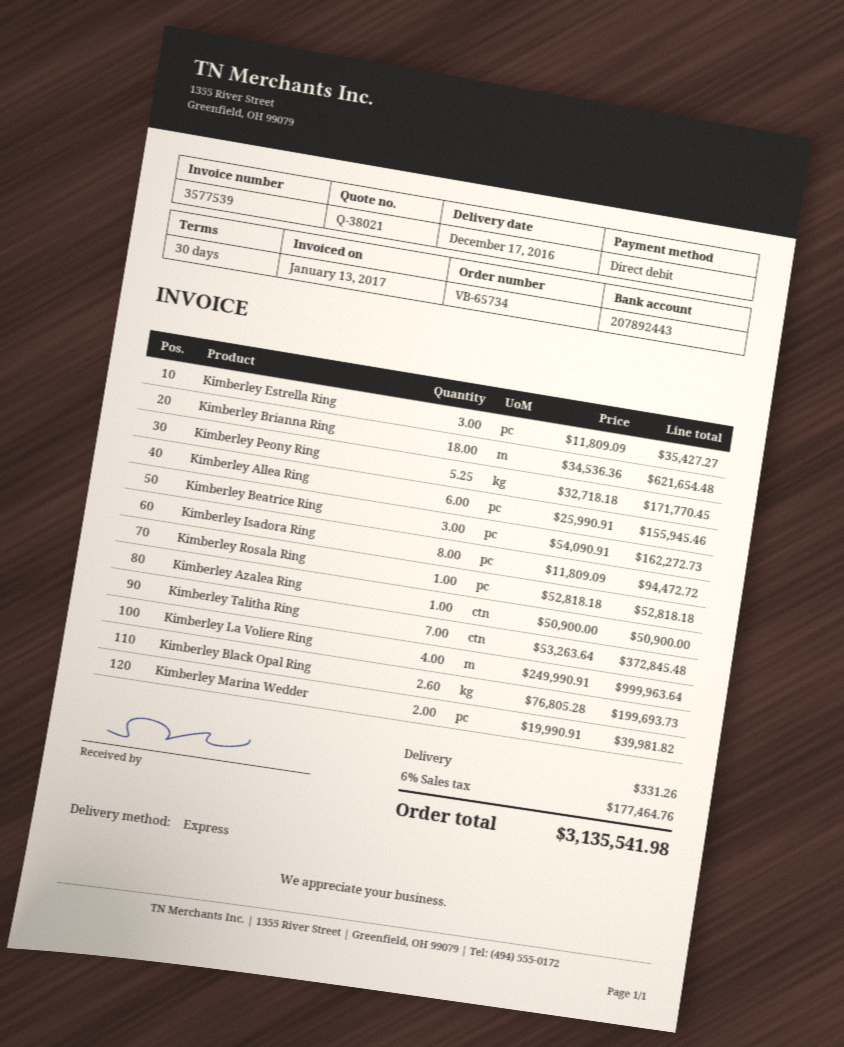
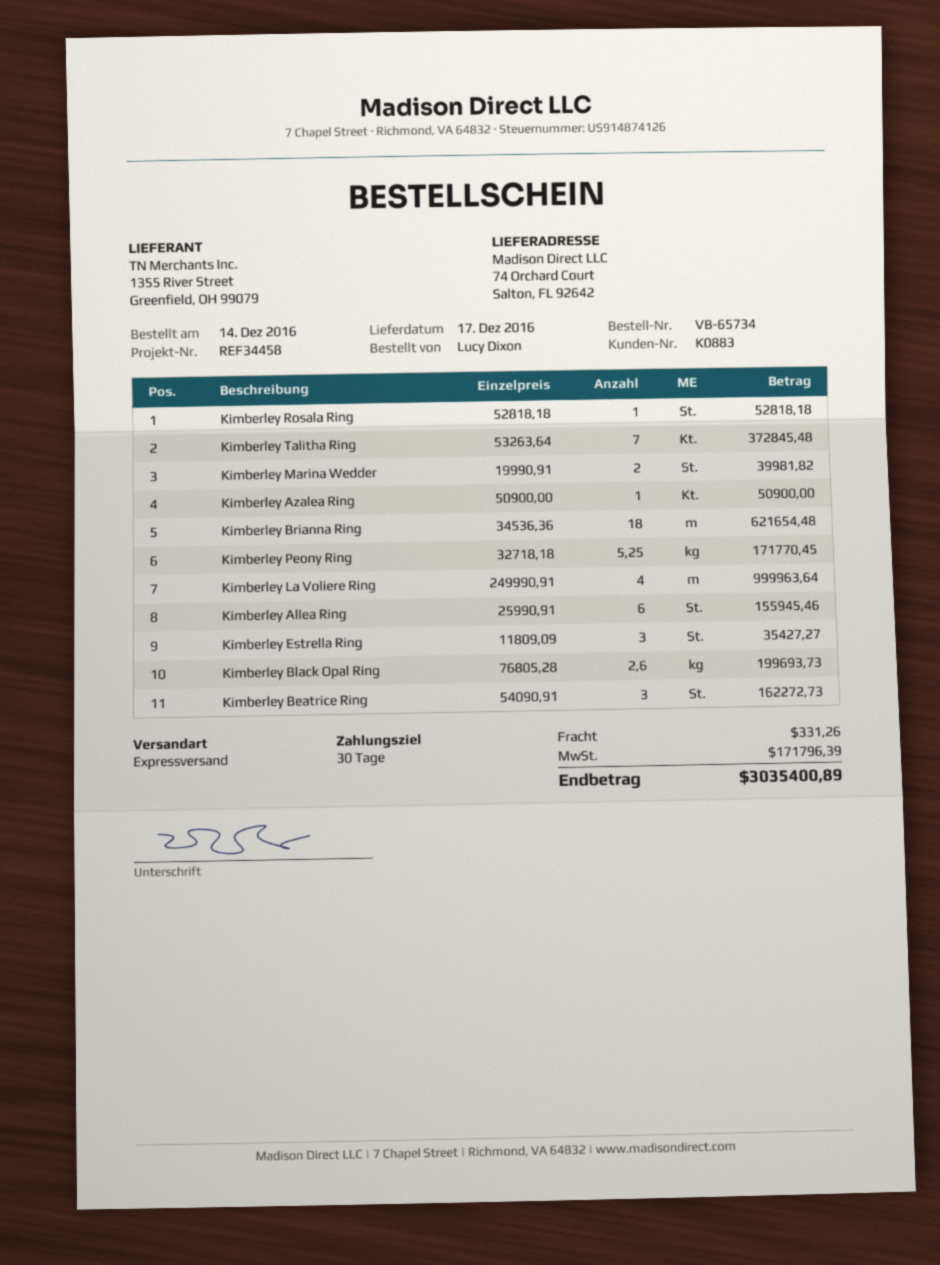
Kimberley Isadora Ring: 8 x 11809.09 = 94472.72 -> none
tax: 177464.76 -> 171796.39
total: 3135541.98 -> 3035400.89

